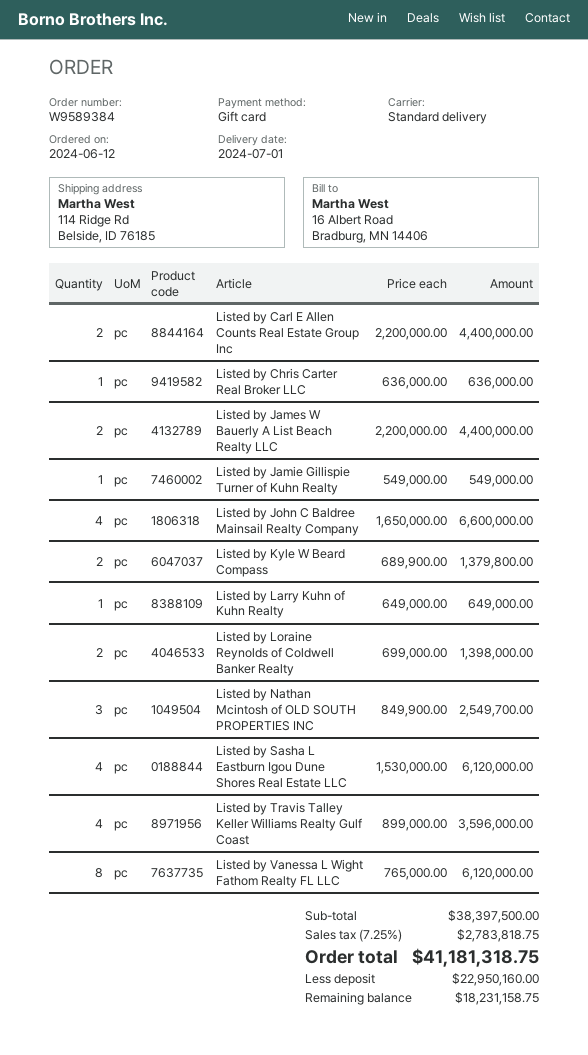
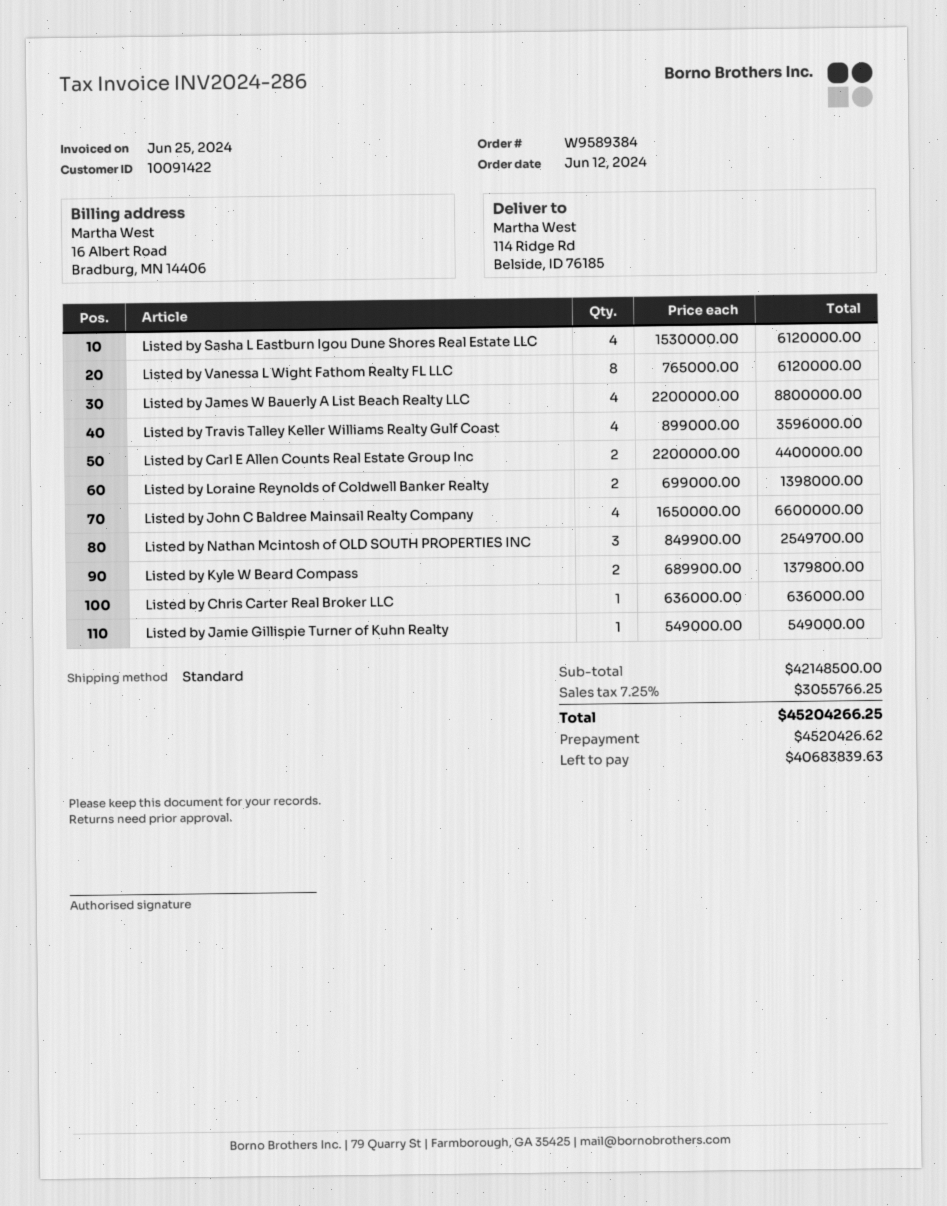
Listed by James W Bauerly A List Beach Realty LLC: 2 x 2200000.00 = 4400000.00 -> 4 x 2200000.00 = 8800000.00
Listed by Larry Kuhn of Kuhn Realty: 1 x 649000.00 = 649000.00 -> none
subtotal: 38397500.00 -> 42148500.00
tax: 7.25% = 2783818.75 -> 7.25% = 3055766.25
total: 41181318.75 -> 45204266.25
deposit: 22950160.00 -> 4520426.62
balance: 18231158.75 -> 40683839.63

